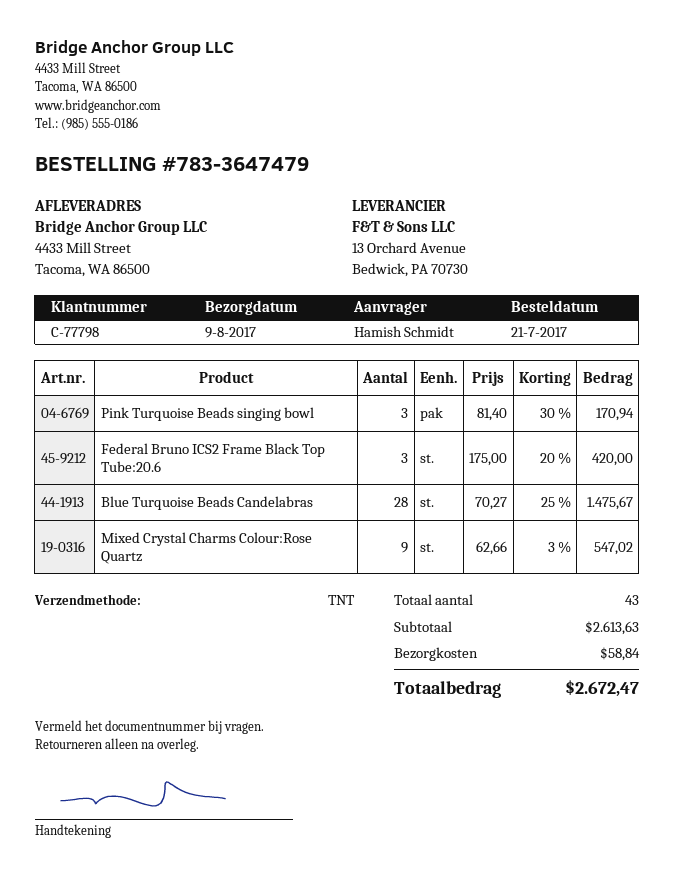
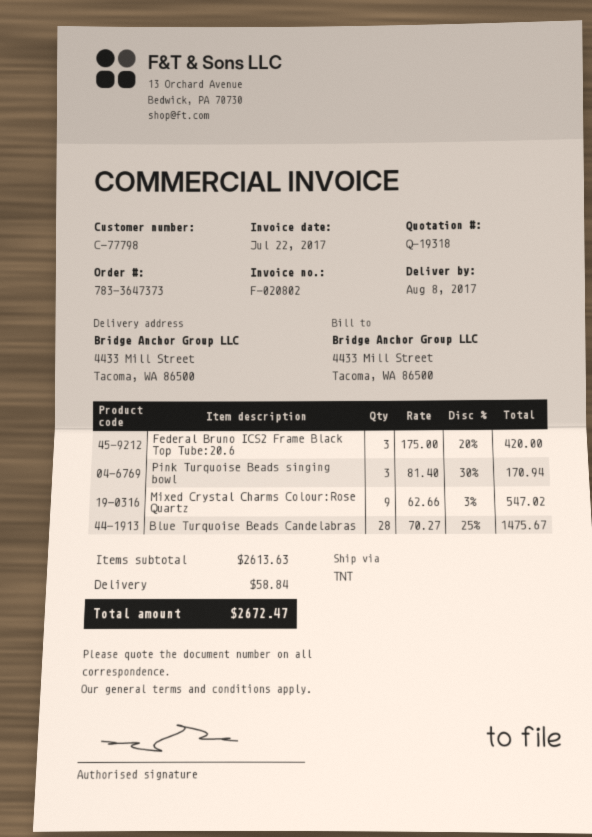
order number: 783-3647479 -> 783-3647373
delivery date: 2017-08-09 -> 2017-08-08

